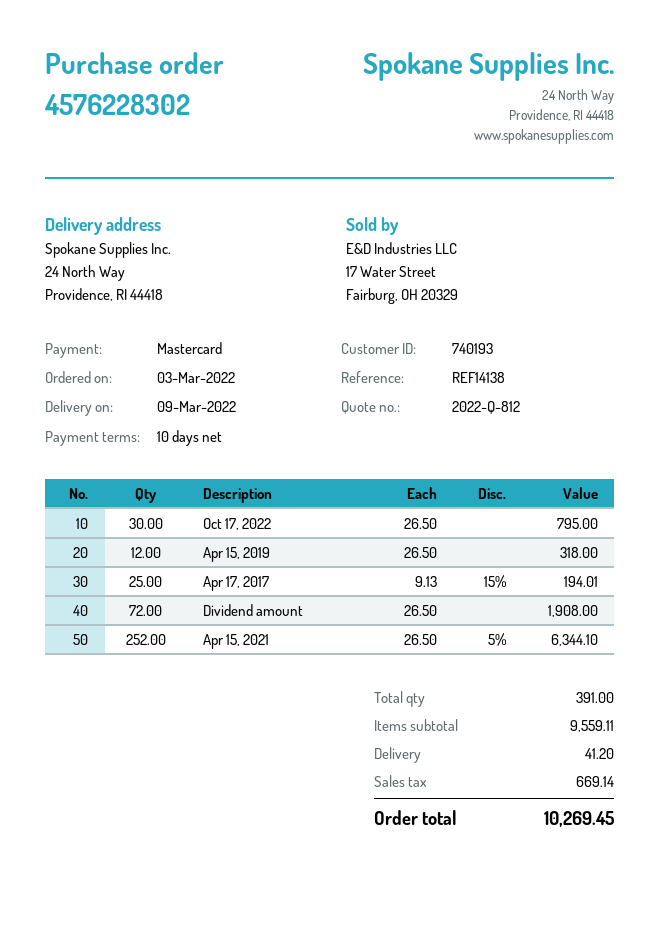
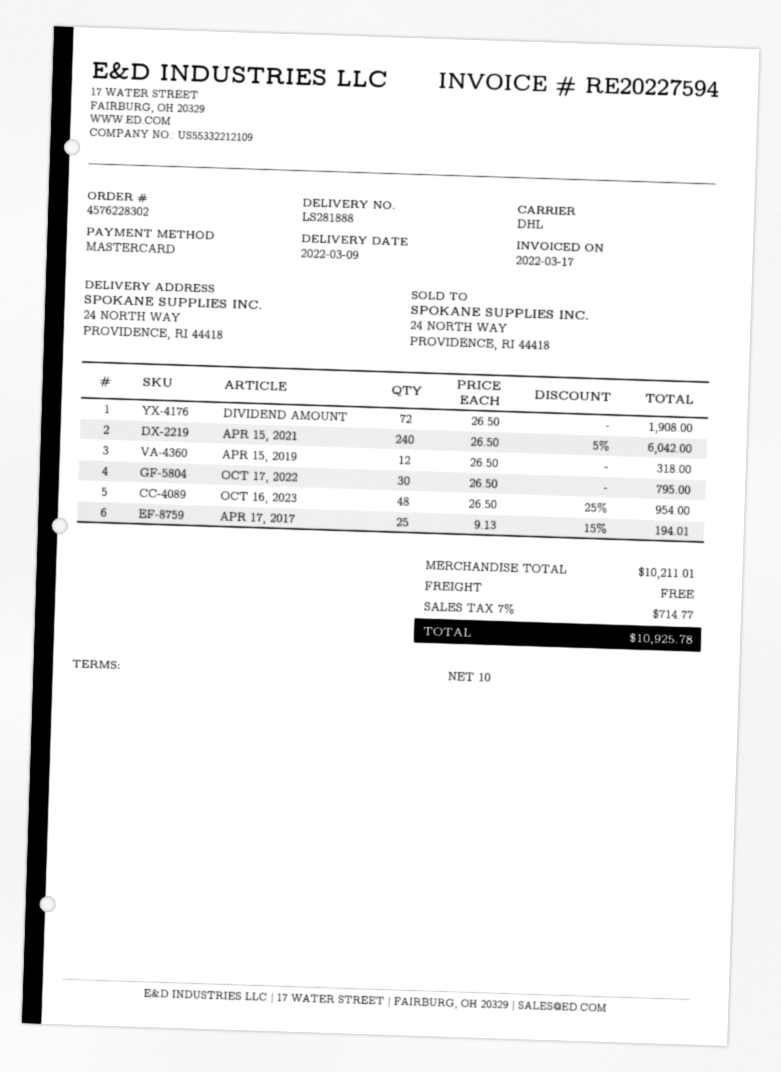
Apr 15, 2021: 252 x 26.50 - 5% = 6344.10 -> 240 x 26.50 - 5% = 6042.00
OCT 16, 2023: none -> 48 x 26.50 - 25% = 954.00
subtotal: 9559.11 -> 10211.01
shipping: 41.20 -> 0.00
tax: 669.14 -> 714.77
total: 10269.45 -> 10925.78

